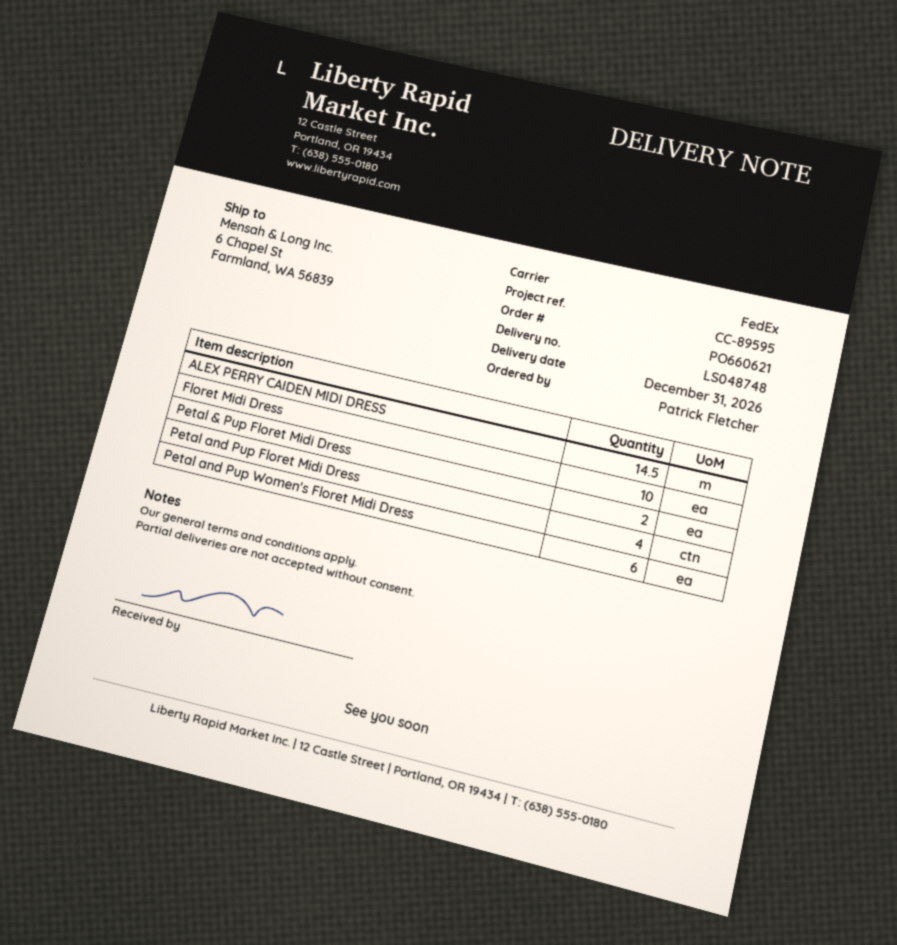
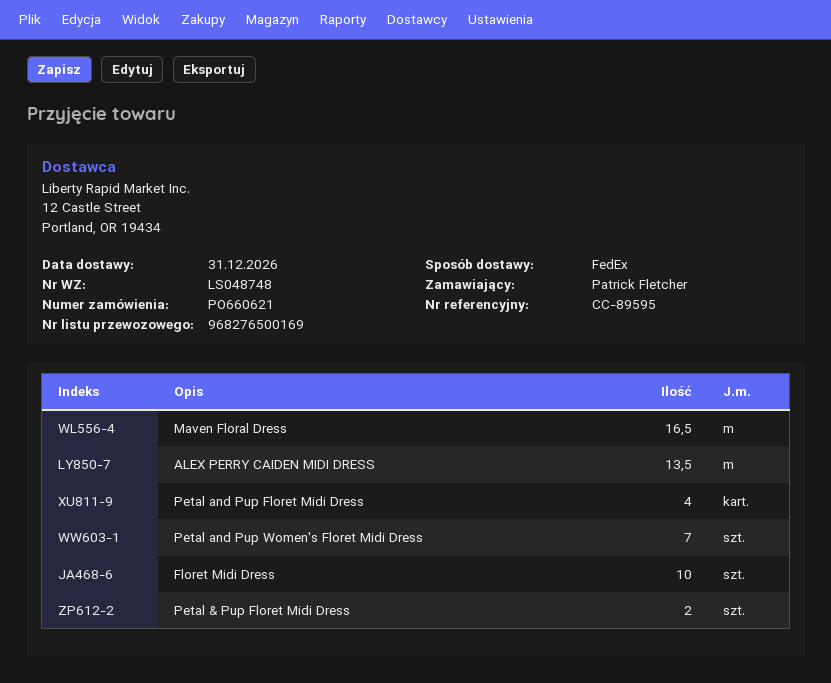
ALEX PERRY CAIDEN MIDI DRESS: 14.5 -> 13.5
Petal and Pup Women's Floret Midi Dress: 6 -> 7
Maven Floral Dress: none -> 16.5

